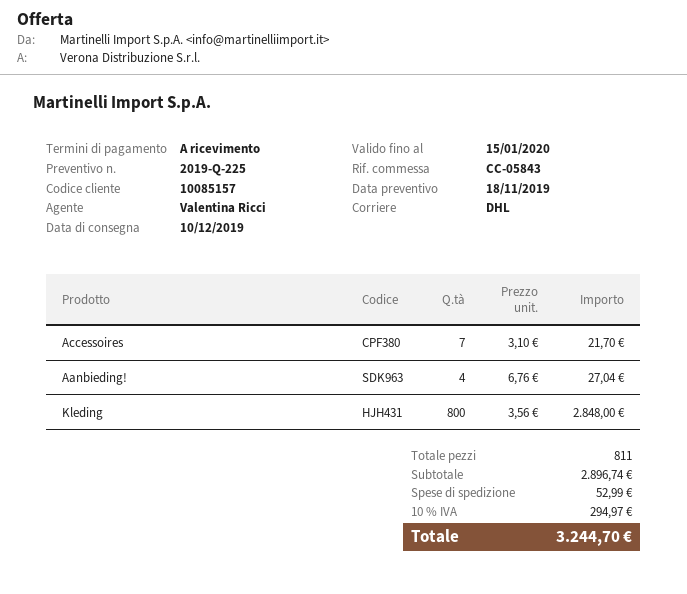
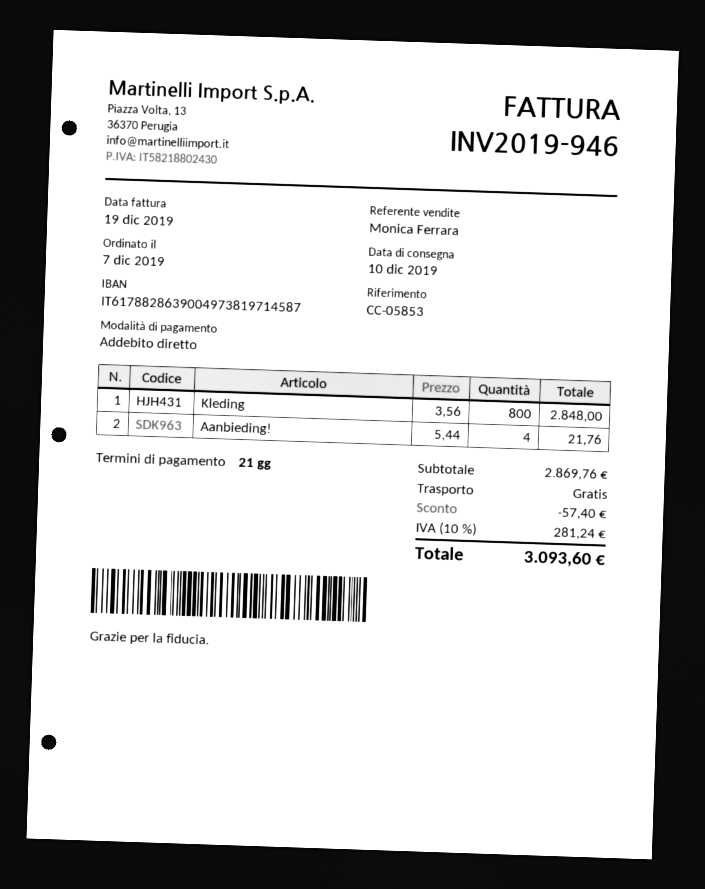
payment terms: on receipt -> 21 days
reference: CC-05843 -> CC-05853
sales rep: Valentina Ricci -> Monica Ferrara
Accessoires: 7 x 3.10 = 21.70 -> none
Aanbieding!: 4 x 6.76 = 27.04 -> 4 x 5.44 = 21.76
subtotal: 2896.74 -> 2869.76
discount: none -> 57.40
shipping: 52.99 -> 0.00
tax: 10% = 294.97 -> 10% = 281.24
total: 3244.70 -> 3093.60

